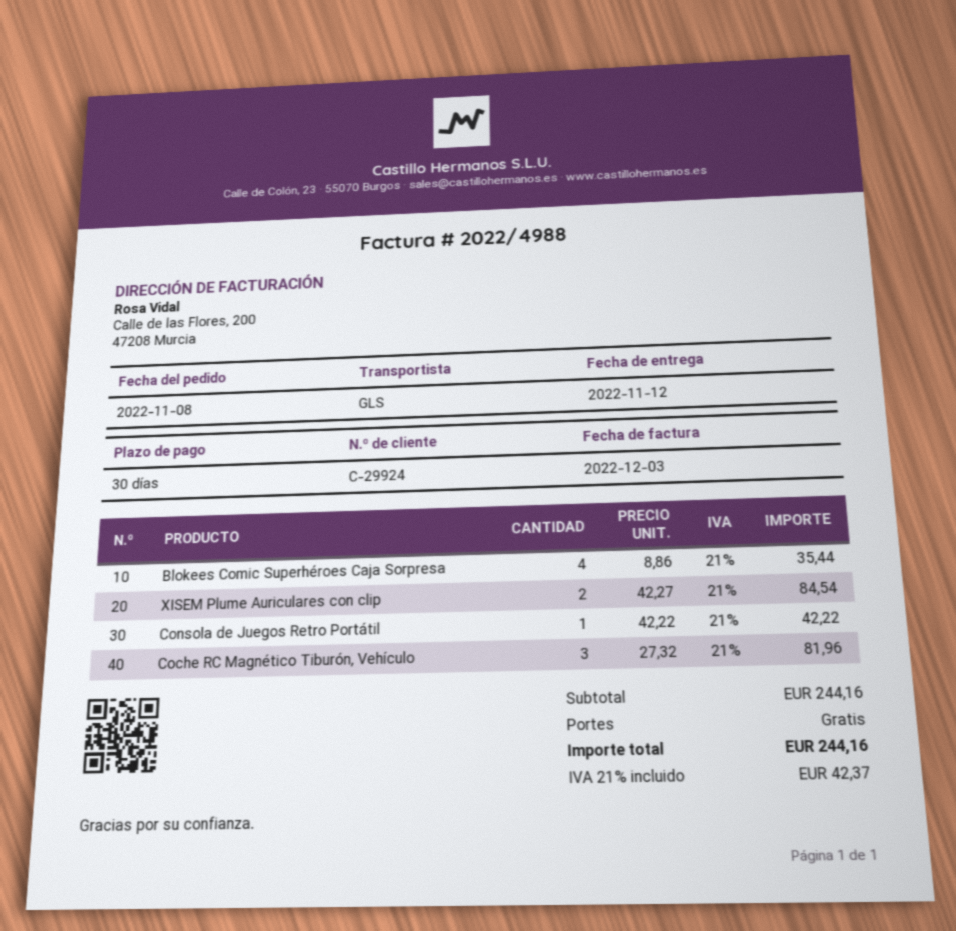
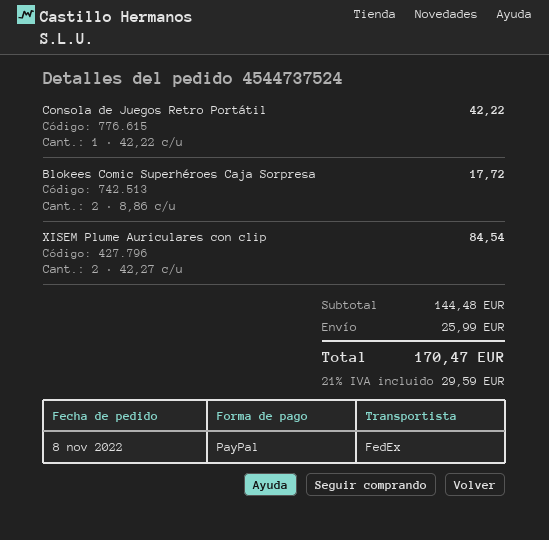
shipping method: GLS -> FedEx
Blokees Comic Superhéroes Caja Sorpresa: 4 x 8.86 = 35.44 -> 2 x 8.86 = 17.72
Coche RC Magnético Tiburón, Vehículo: 3 x 27.32 = 81.96 -> none
subtotal: 244.16 -> 144.48
shipping: 0.00 -> 25.99
tax: 21% = 42.37 -> 21% = 29.59
total: 244.16 -> 170.47

